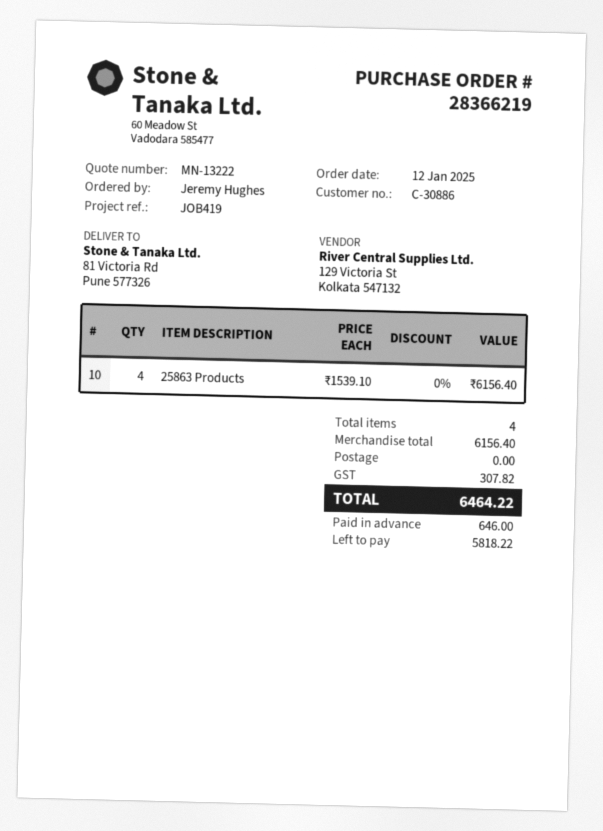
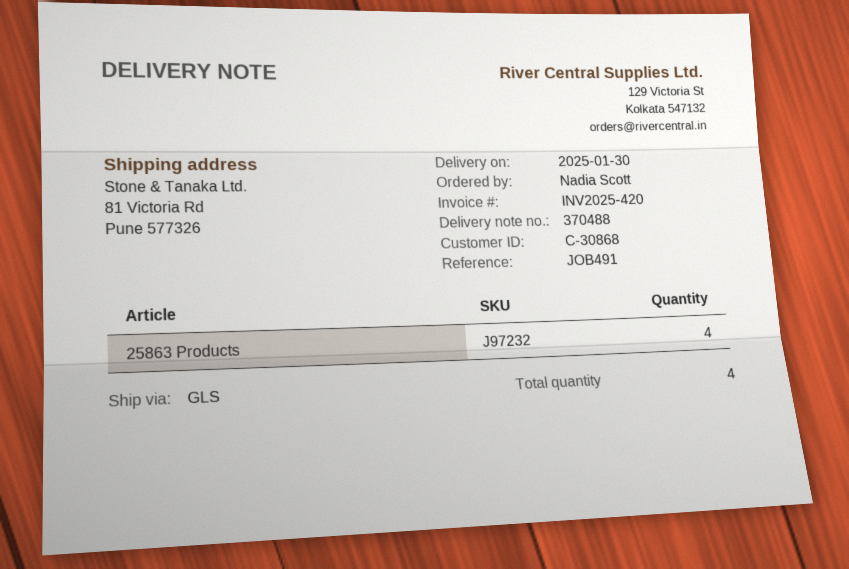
customer number: C-30886 -> C-30868
reference: JOB419 -> JOB491
ordered by: Jeremy Hughes -> Nadia Scott

